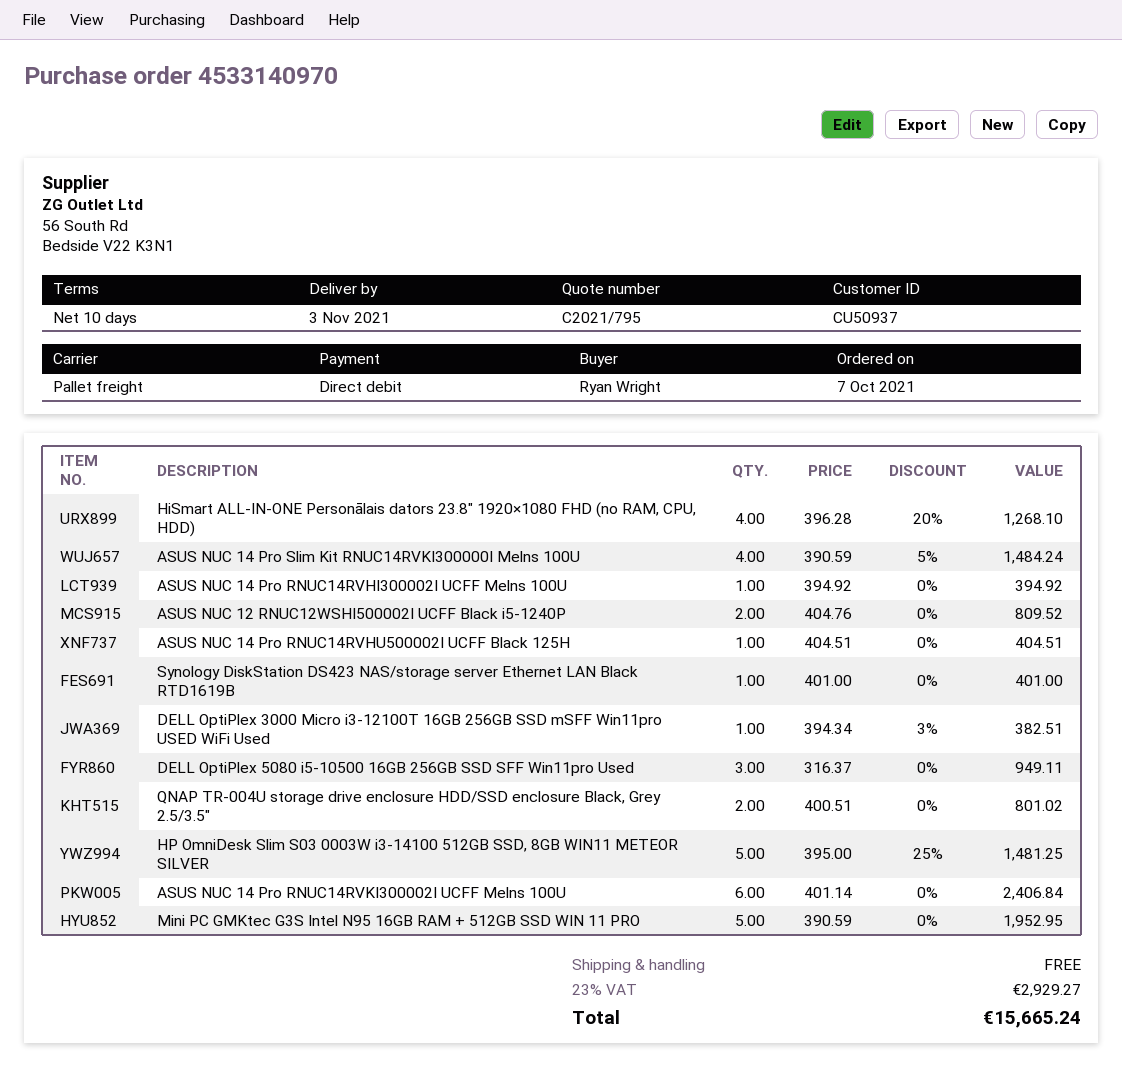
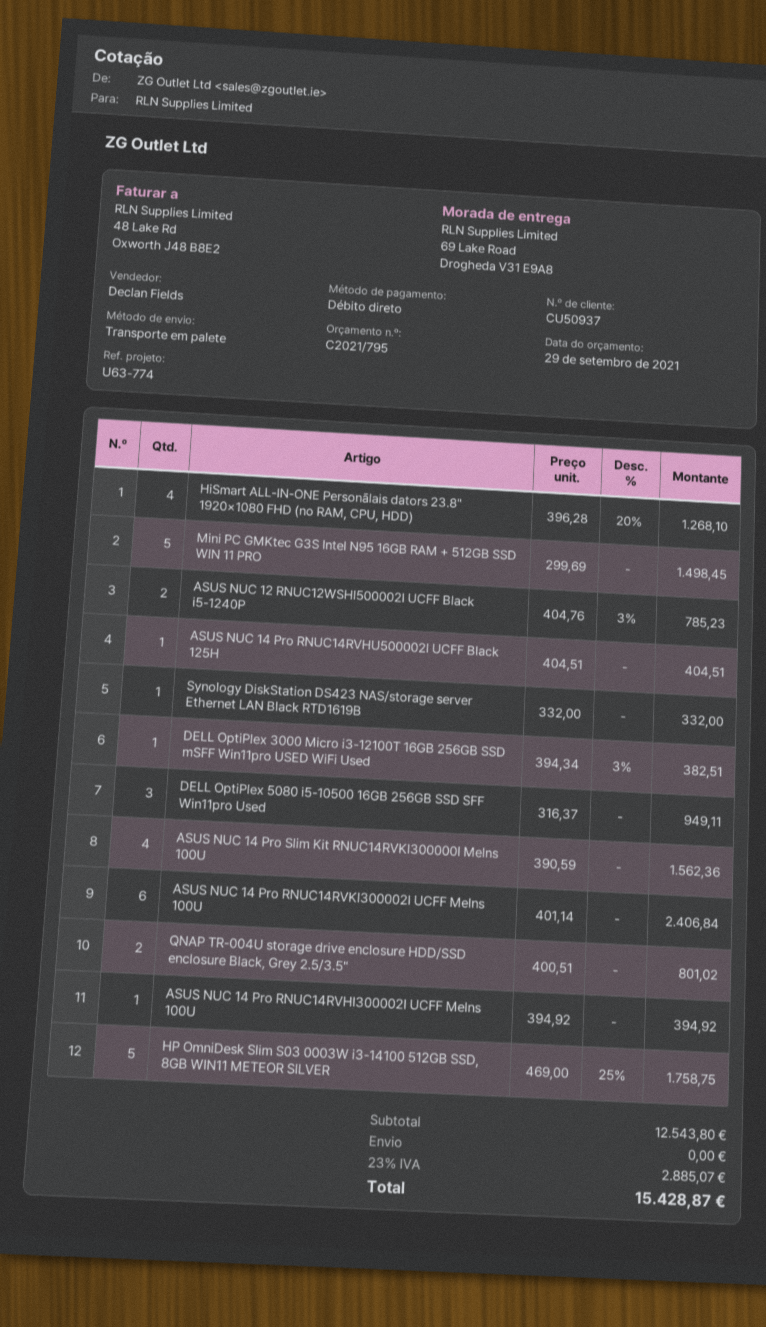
ASUS NUC 14 Pro Slim Kit RNUC14RVKI300000I Melns 100U: 4 x 390.59 - 5% = 1484.24 -> 4 x 390.59 = 1562.36
ASUS NUC 12 RNUC12WSHI500002I UCFF Black i5-1240P: 2 x 404.76 = 809.52 -> 2 x 404.76 - 3% = 785.23
Synology DiskStation DS423 NAS/storage server Ethernet LAN Black RTD1619B: 1 x 401.00 = 401.00 -> 1 x 332.00 = 332.00
HP OmniDesk Slim S03 0003W i3-14100 512GB SSD, 8GB WIN11 METEOR SILVER: 5 x 395.00 - 25% = 1481.25 -> 5 x 469.00 - 25% = 1758.75
Mini PC GMKtec G3S Intel N95 16GB RAM + 512GB SSD WIN 11 PRO: 5 x 390.59 = 1952.95 -> 5 x 299.69 = 1498.45
tax: 23% = 2929.27 -> 23% = 2885.07
total: 15665.24 -> 15428.87

